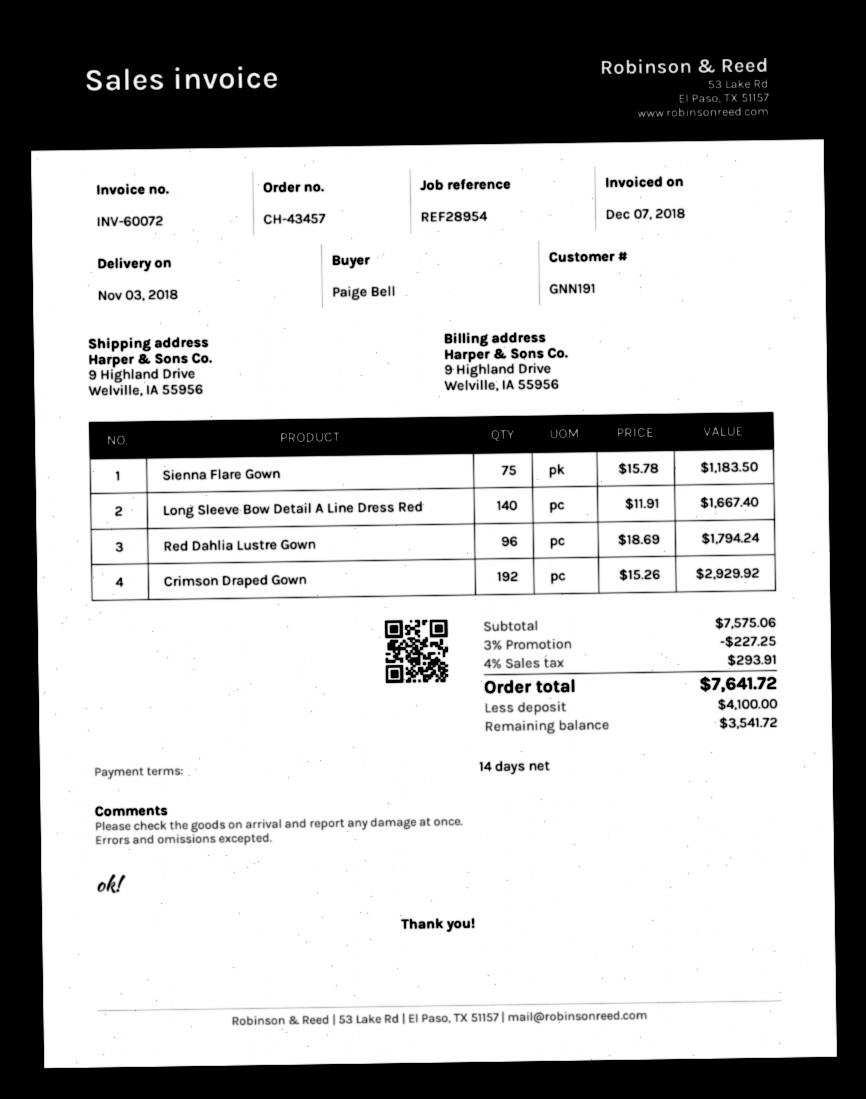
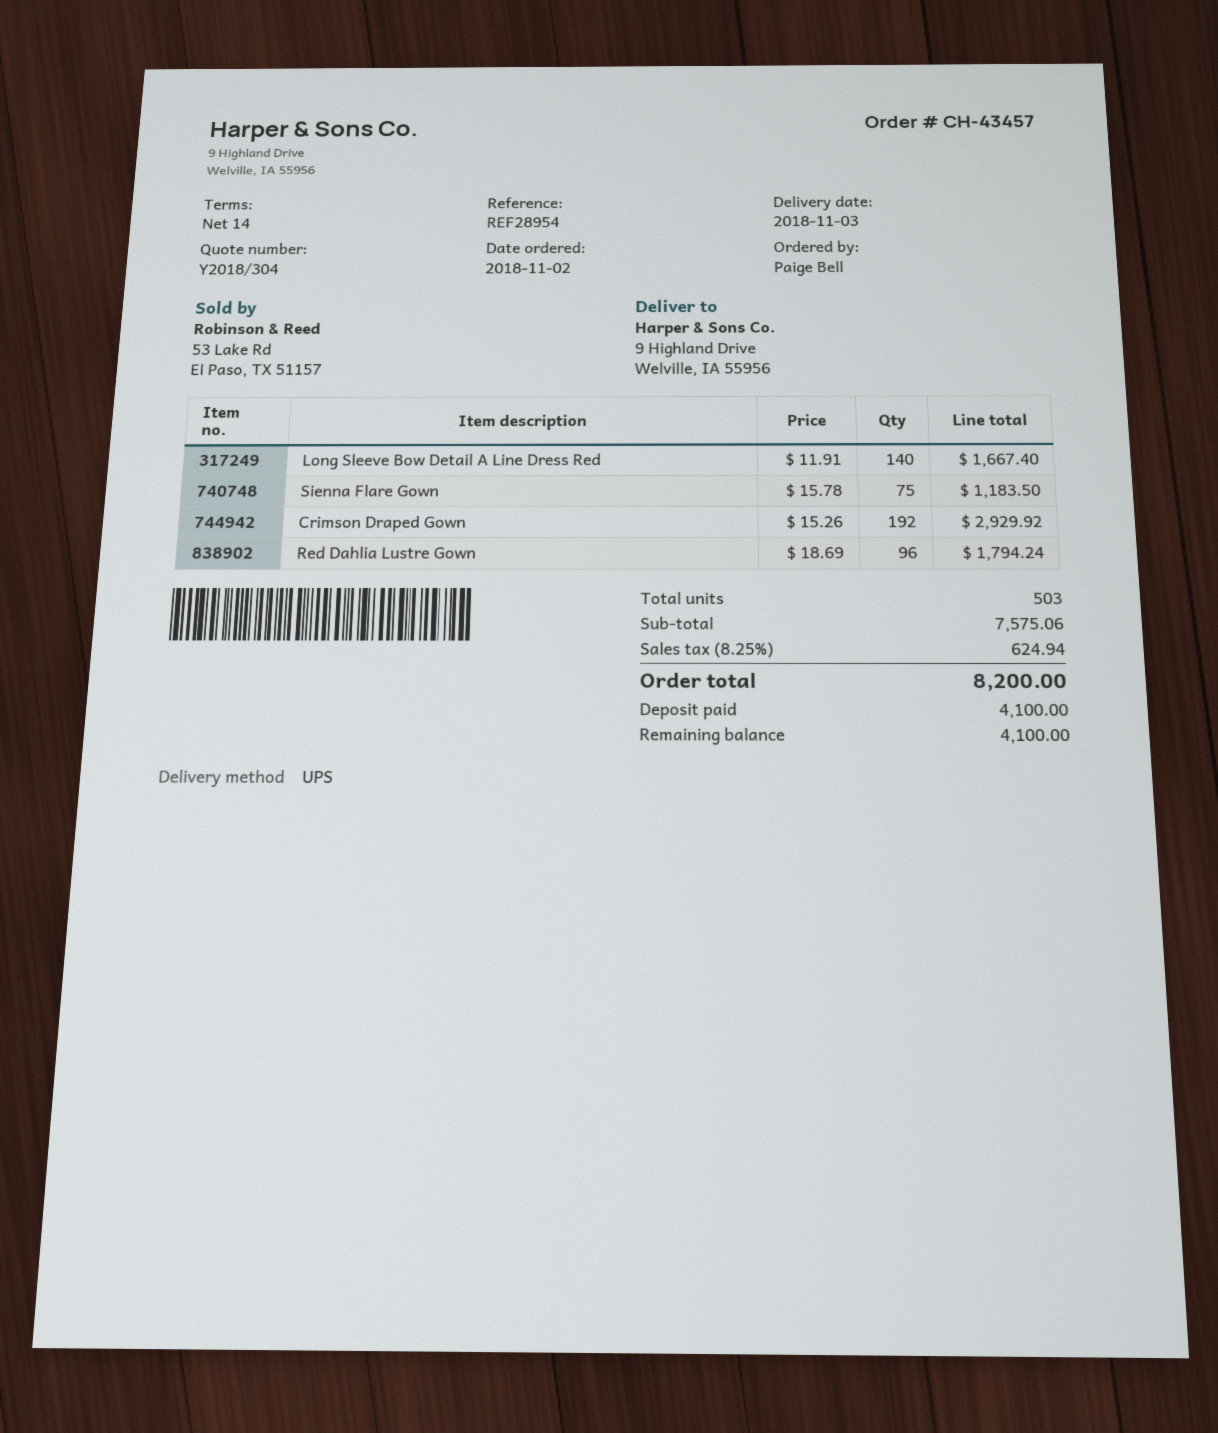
discount: 3% = 227.25 -> none
tax: 4% = 293.91 -> 8.25% = 624.94
total: 7641.72 -> 8200.00
balance: 3541.72 -> 4100.00

